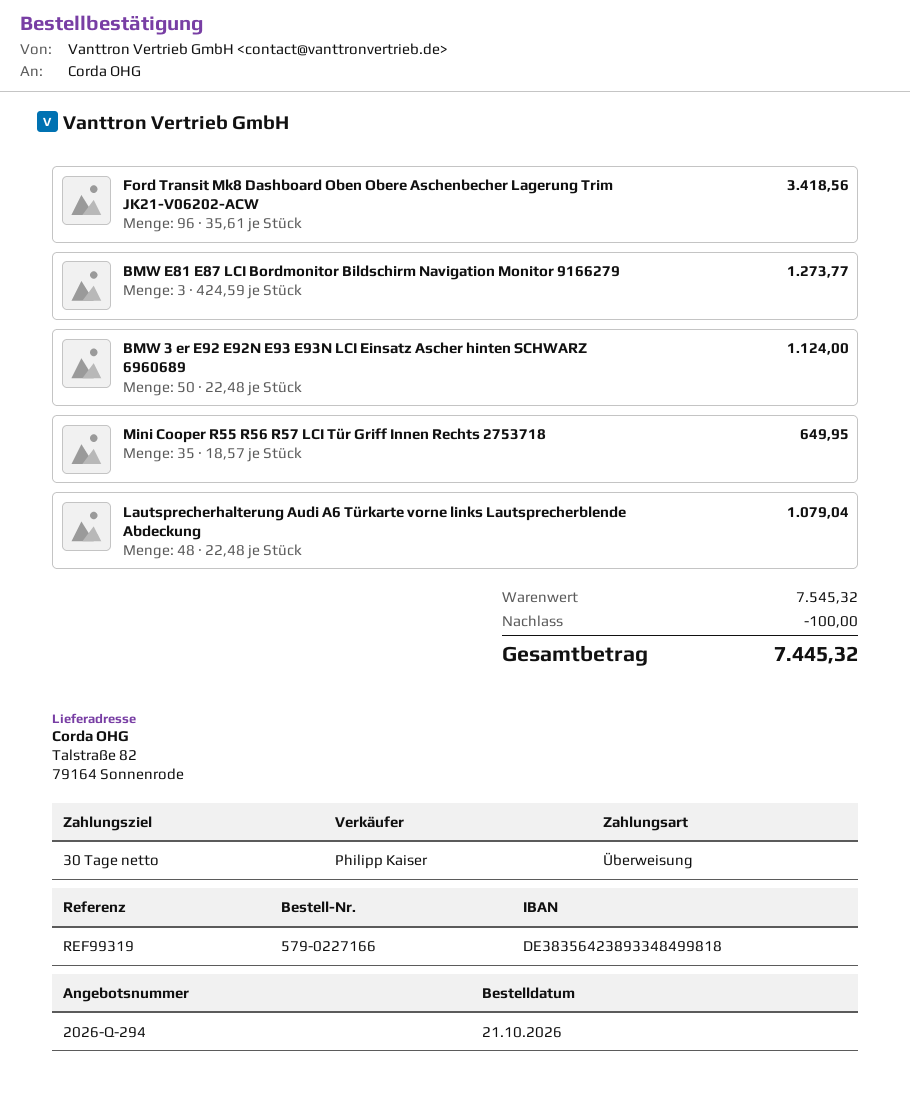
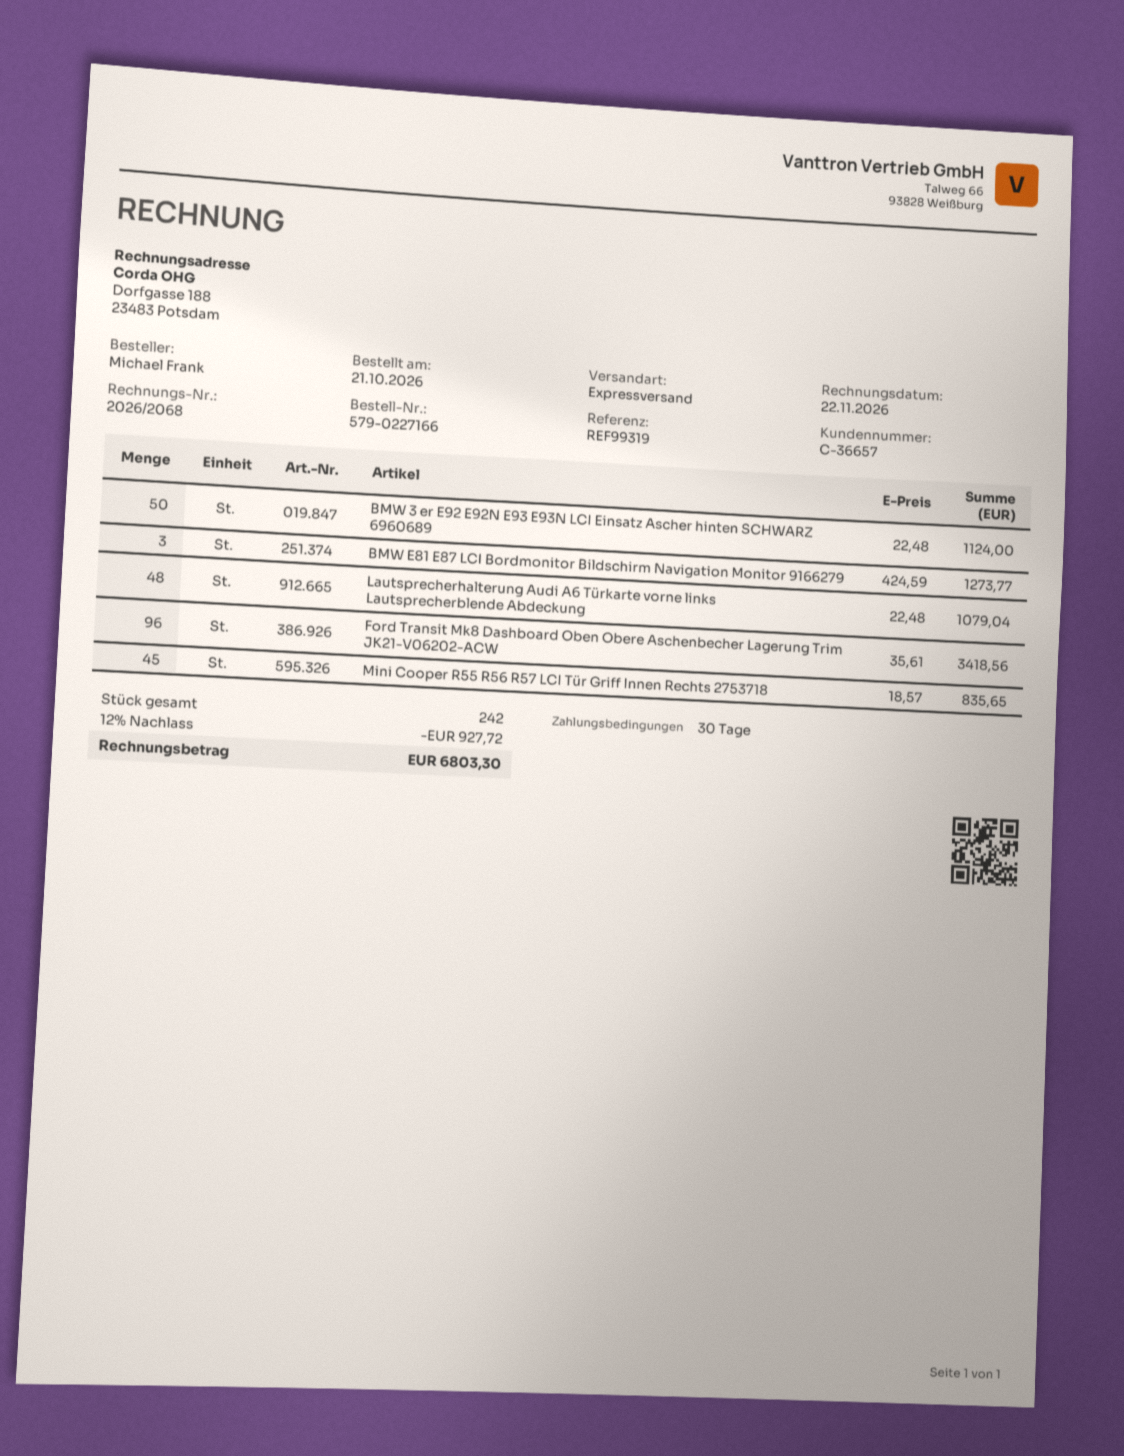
Mini Cooper R55 R56 R57 LCI Tür Griff Innen Rechts 2753718: 35 x 18.57 = 649.95 -> 45 x 18.57 = 835.65
discount: 100.00 -> 927.72
total: 7445.32 -> 6803.30

